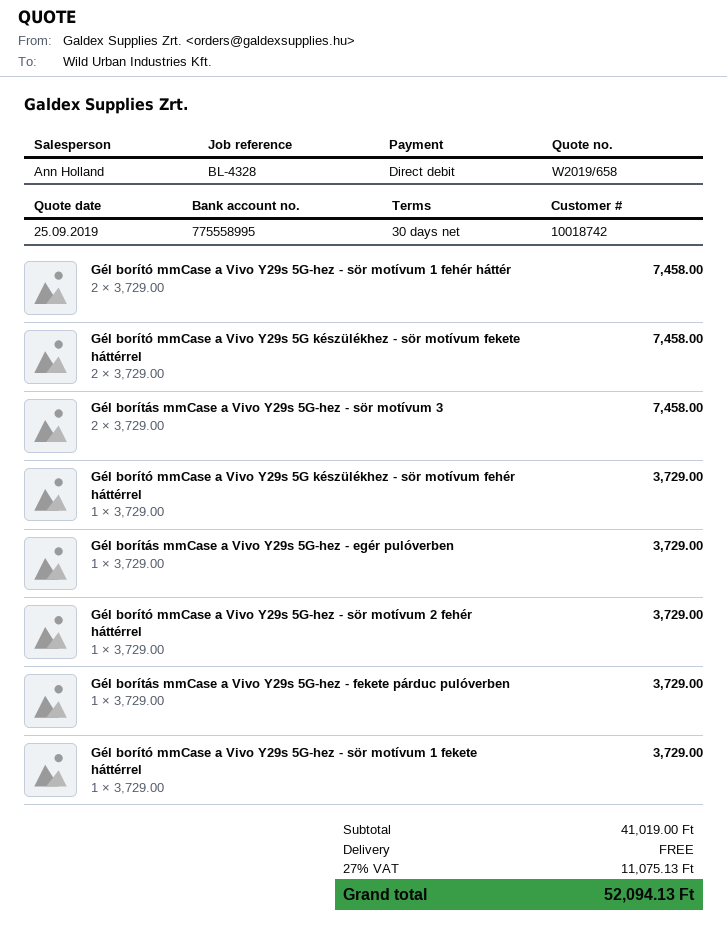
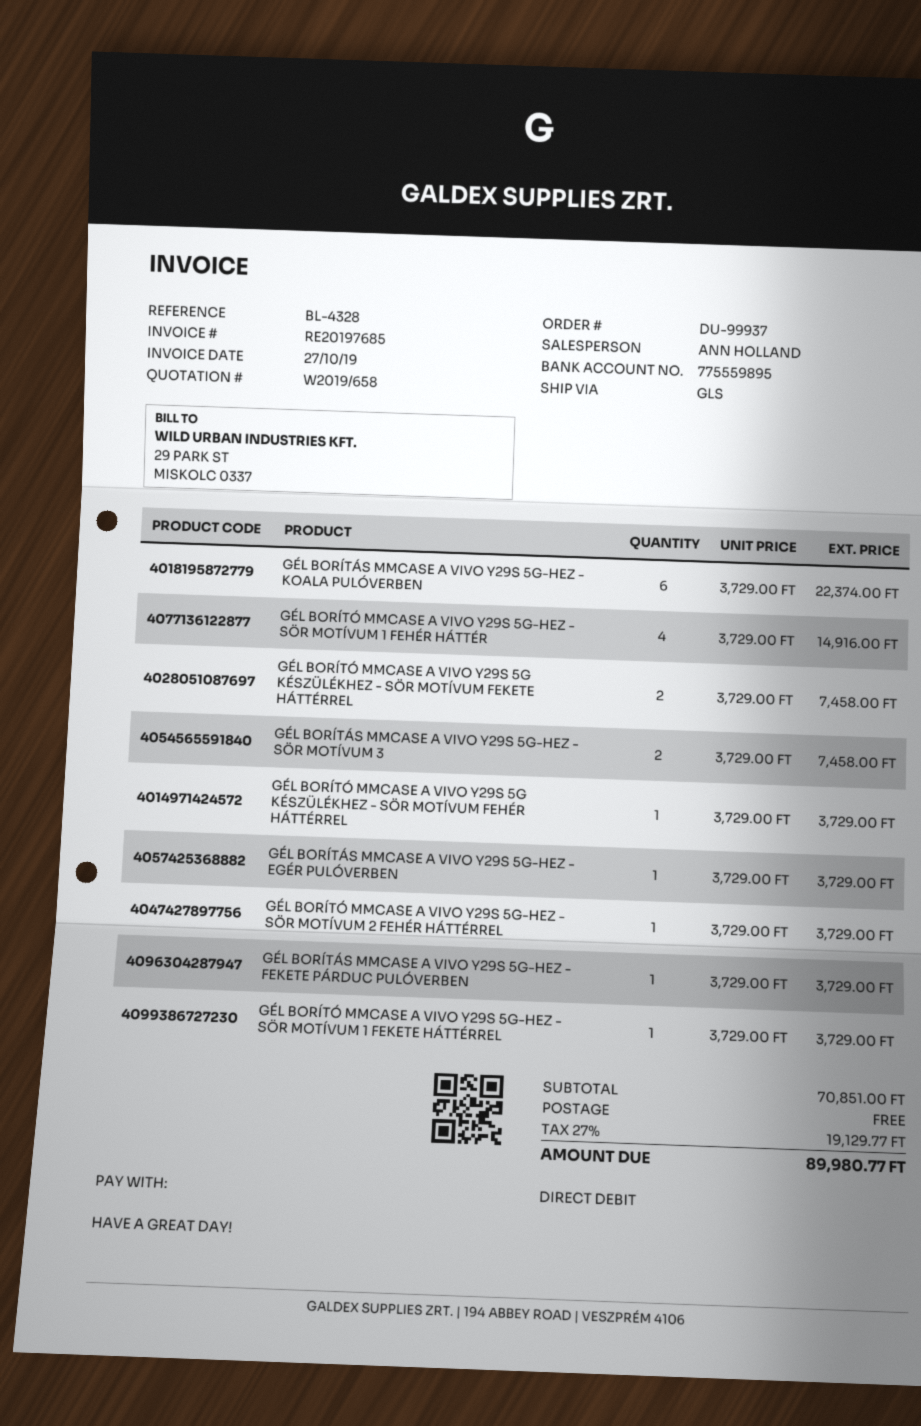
bank account: 775558995 -> 775559895
Gél borító mmCase a Vivo Y29s 5G-hez - sör motívum 1 fehér háttér: 2 x 3729.00 = 7458.00 -> 4 x 3729.00 = 14916.00
GÉL BORÍTÁS MMCASE A VIVO Y29S 5G-HEZ - KOALA PULÓVERBEN: none -> 6 x 3729.00 = 22374.00
subtotal: 41019.00 -> 70851.00
tax: 27% = 11075.13 -> 27% = 19129.77
total: 52094.13 -> 89980.77

